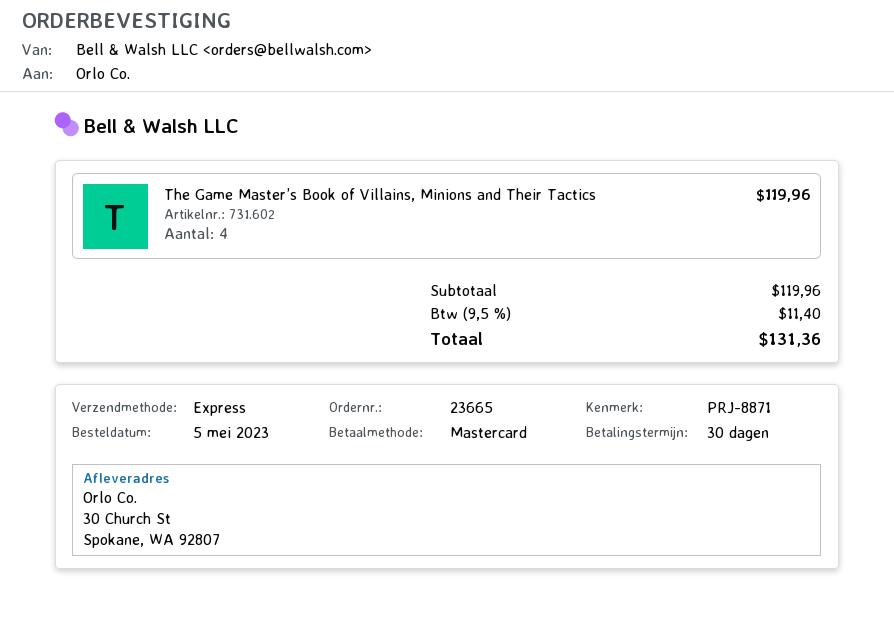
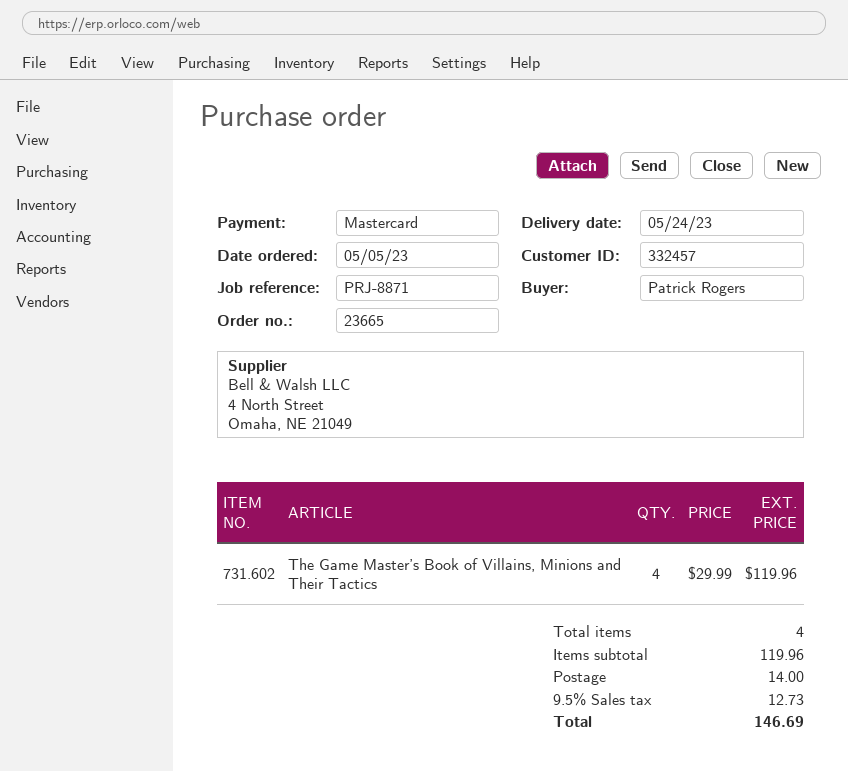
shipping: none -> 14.00
tax: 9.5% = 11.40 -> 9.5% = 12.73
total: 131.36 -> 146.69

